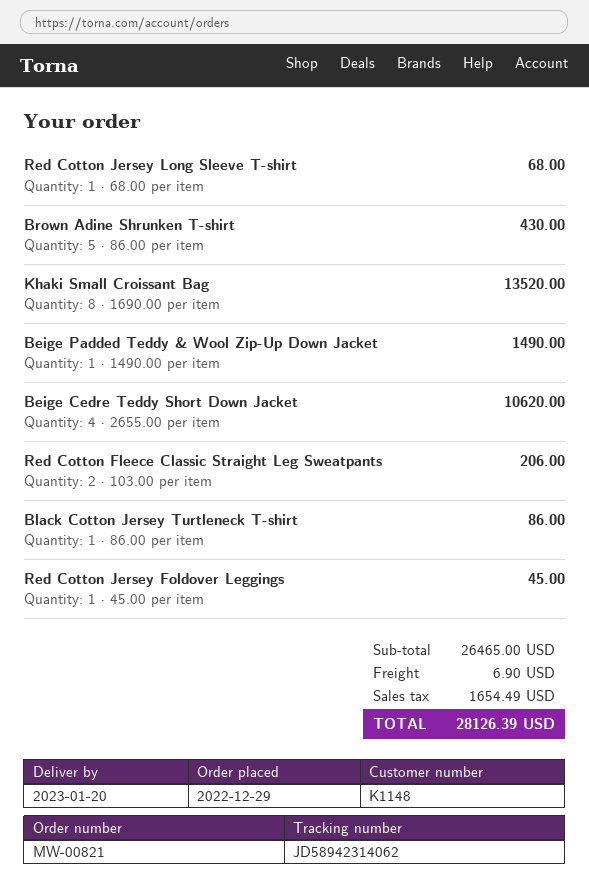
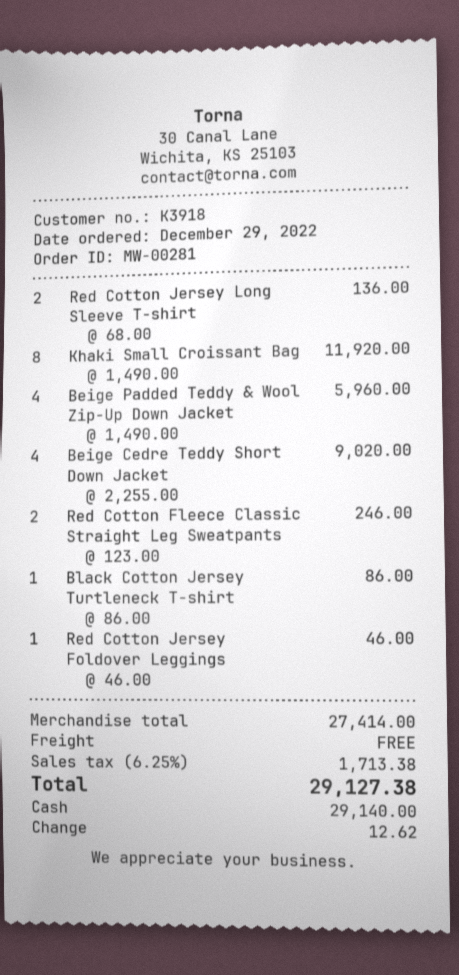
order number: MW-00821 -> MW-00281
customer number: K1148 -> K3918
Red Cotton Jersey Long Sleeve T-shirt: 1 x 68.00 = 68.00 -> 2 x 68.00 = 136.00
Brown Adine Shrunken T-shirt: 5 x 86.00 = 430.00 -> none
Khaki Small Croissant Bag: 8 x 1690.00 = 13520.00 -> 8 x 1490.00 = 11920.00
Beige Padded Teddy & Wool Zip-Up Down Jacket: 1 x 1490.00 = 1490.00 -> 4 x 1490.00 = 5960.00
Beige Cedre Teddy Short Down Jacket: 4 x 2655.00 = 10620.00 -> 4 x 2255.00 = 9020.00
Red Cotton Fleece Classic Straight Leg Sweatpants: 2 x 103.00 = 206.00 -> 2 x 123.00 = 246.00
Red Cotton Jersey Foldover Leggings: 1 x 45.00 = 45.00 -> 1 x 46.00 = 46.00
subtotal: 26465.00 -> 27414.00
shipping: 6.90 -> 0.00
tax: 1654.49 -> 1713.38
total: 28126.39 -> 29127.38

